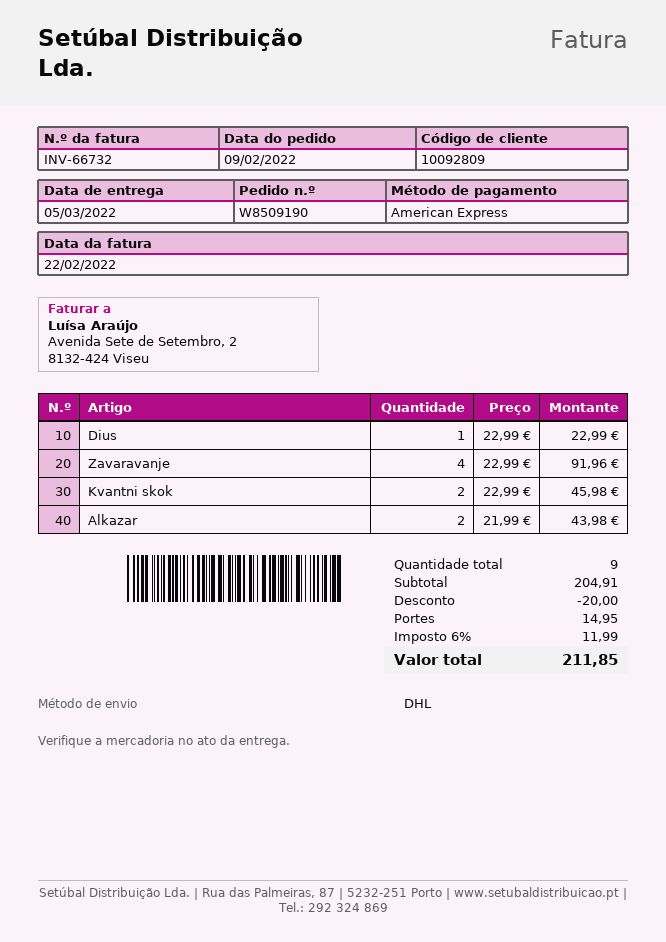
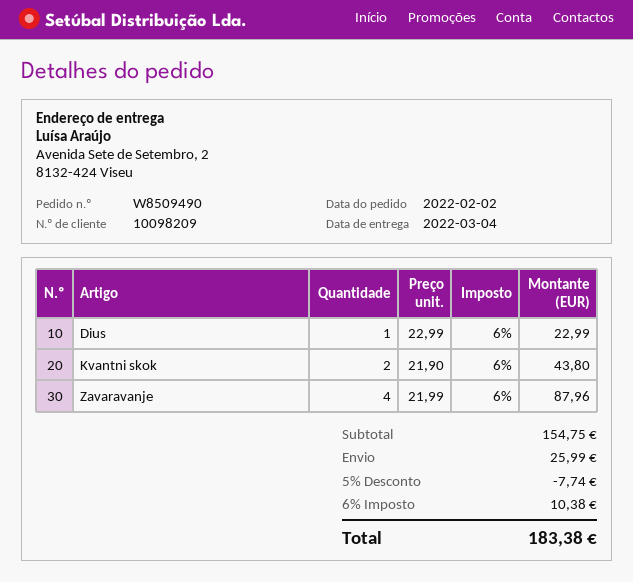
order number: W8509190 -> W8509490
order date: 2022-02-09 -> 2022-02-02
delivery date: 2022-03-05 -> 2022-03-04
customer number: 10092809 -> 10098209
Zavaravanje: 4 x 22.99 = 91.96 -> 4 x 21.99 = 87.96
Kvantni skok: 2 x 22.99 = 45.98 -> 2 x 21.90 = 43.80
Alkazar: 2 x 21.99 = 43.98 -> none
subtotal: 204.91 -> 154.75
discount: 20.00 -> 7.74
shipping: 14.95 -> 25.99
tax: 6% = 11.99 -> 6% = 10.38
total: 211.85 -> 183.38

